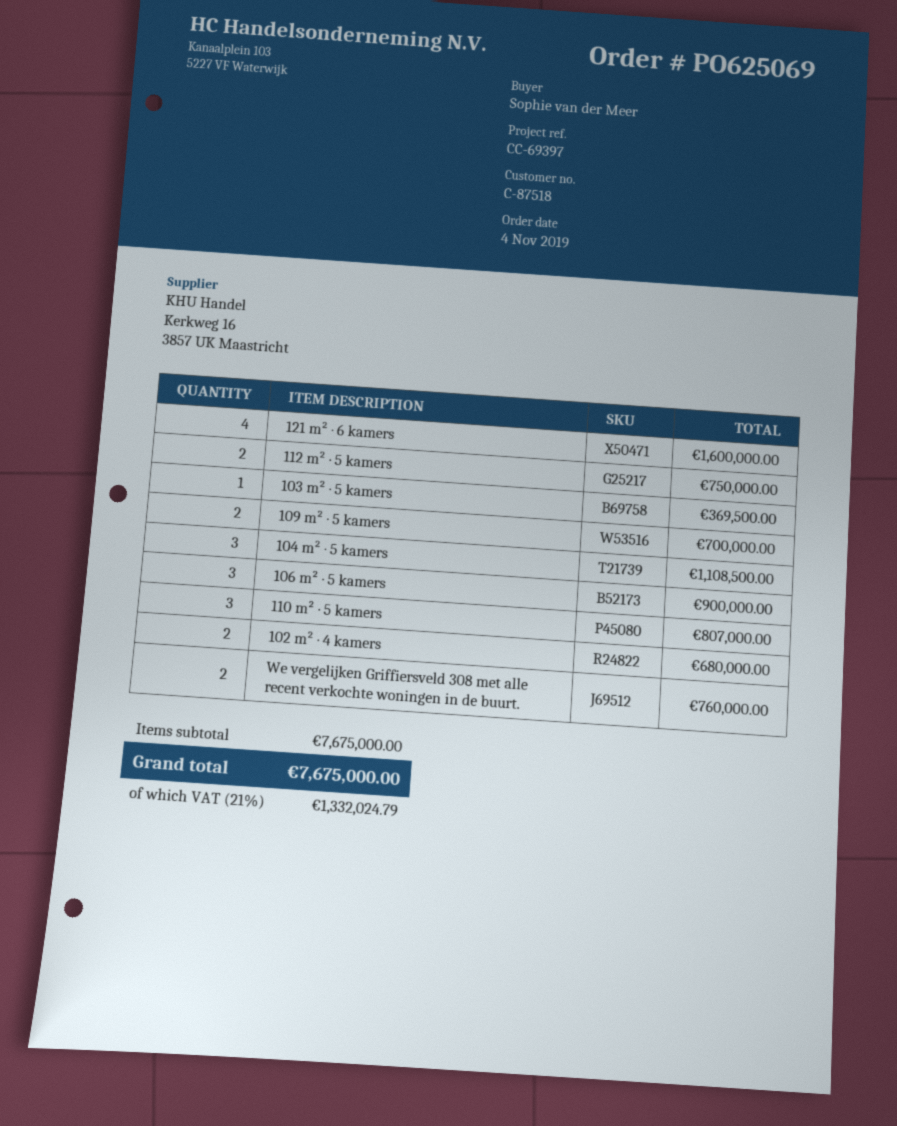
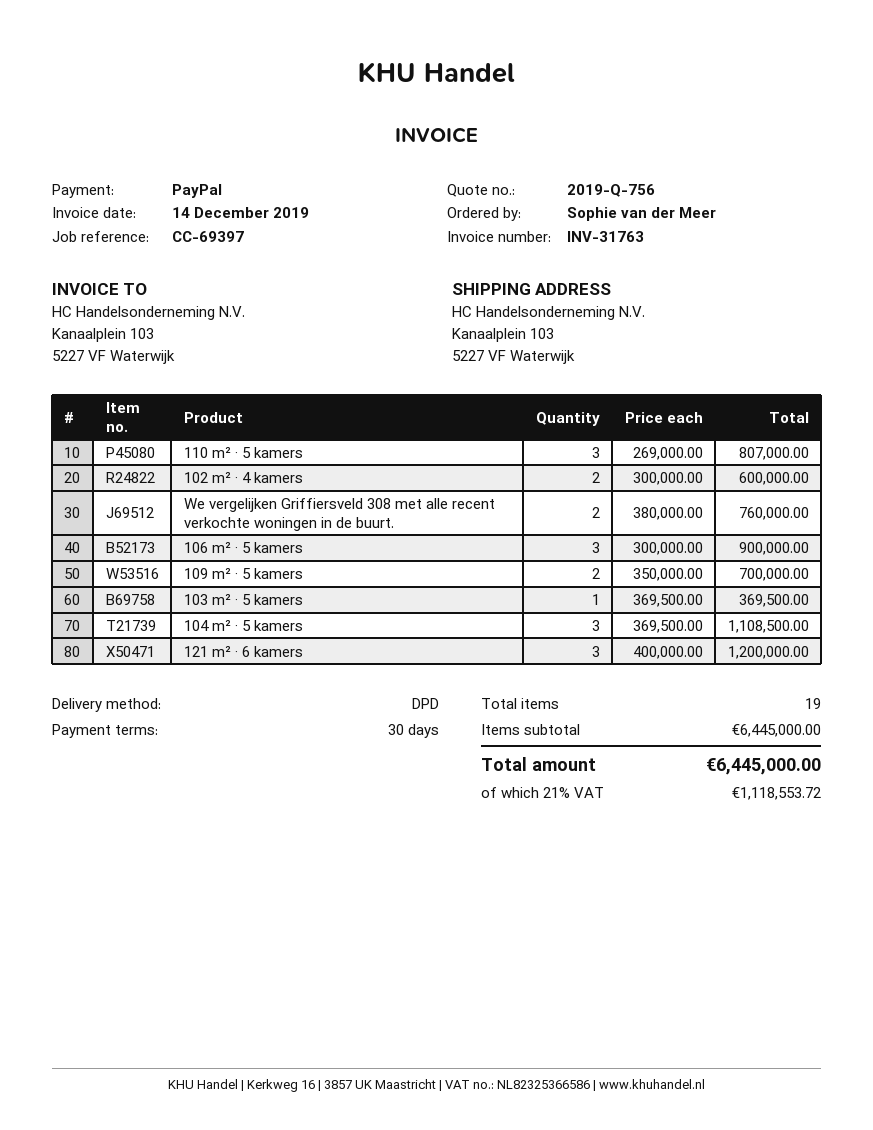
121 m² · 6 kamers: 4 for 1600000.00 -> 3 for 1200000.00
112 m² · 5 kamers: 2 for 750000.00 -> none
102 m² · 4 kamers: 2 for 680000.00 -> 2 for 600000.00
subtotal: 7675000.00 -> 6445000.00
tax: 21% = 1332024.79 -> 21% = 1118553.72
total: 7675000.00 -> 6445000.00

